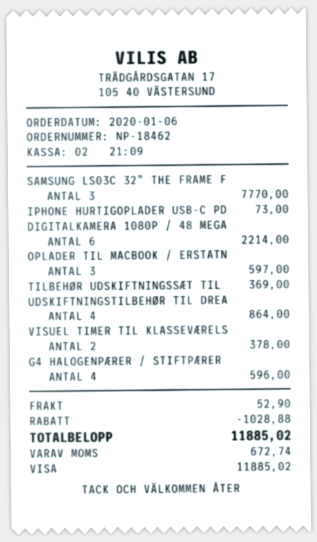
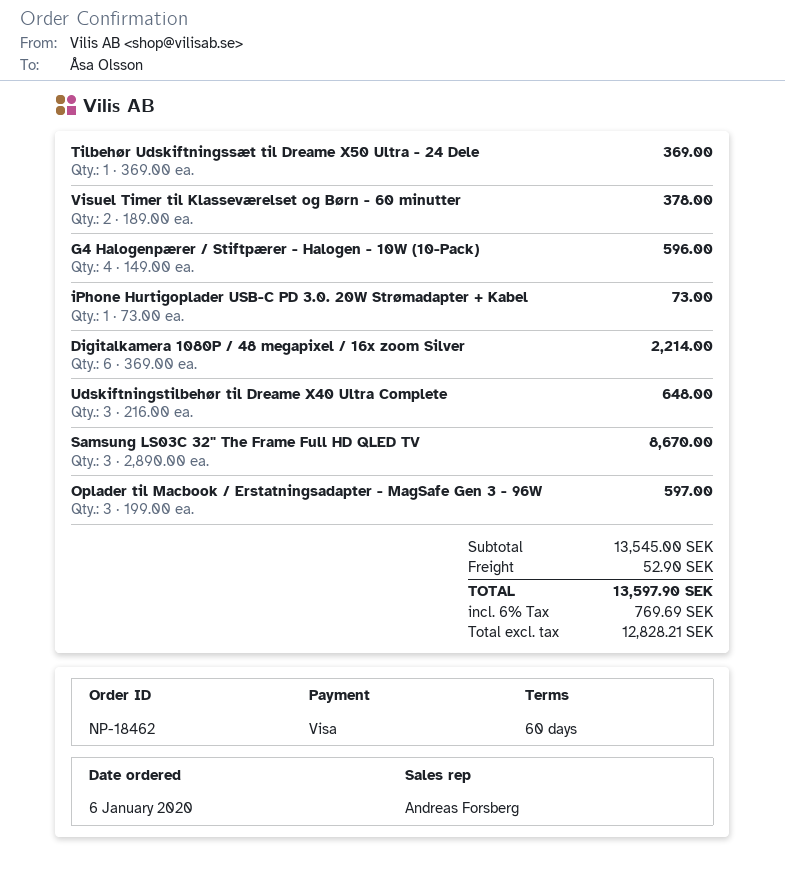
SAMSUNG LS03C 32" THE FRAME F: 3 for 7770.00 -> 3 for 8670.00
UDSKIFTNINGSTILBEHØR TIL DREA: 4 for 864.00 -> 3 for 648.00
discount: 1028.88 -> none
tax: 672.74 -> 769.69
total: 11885.02 -> 13597.90

